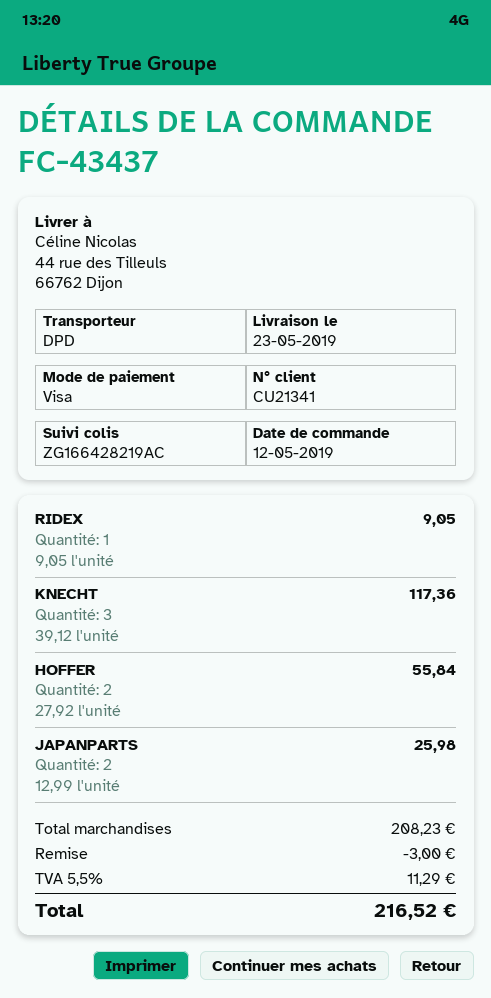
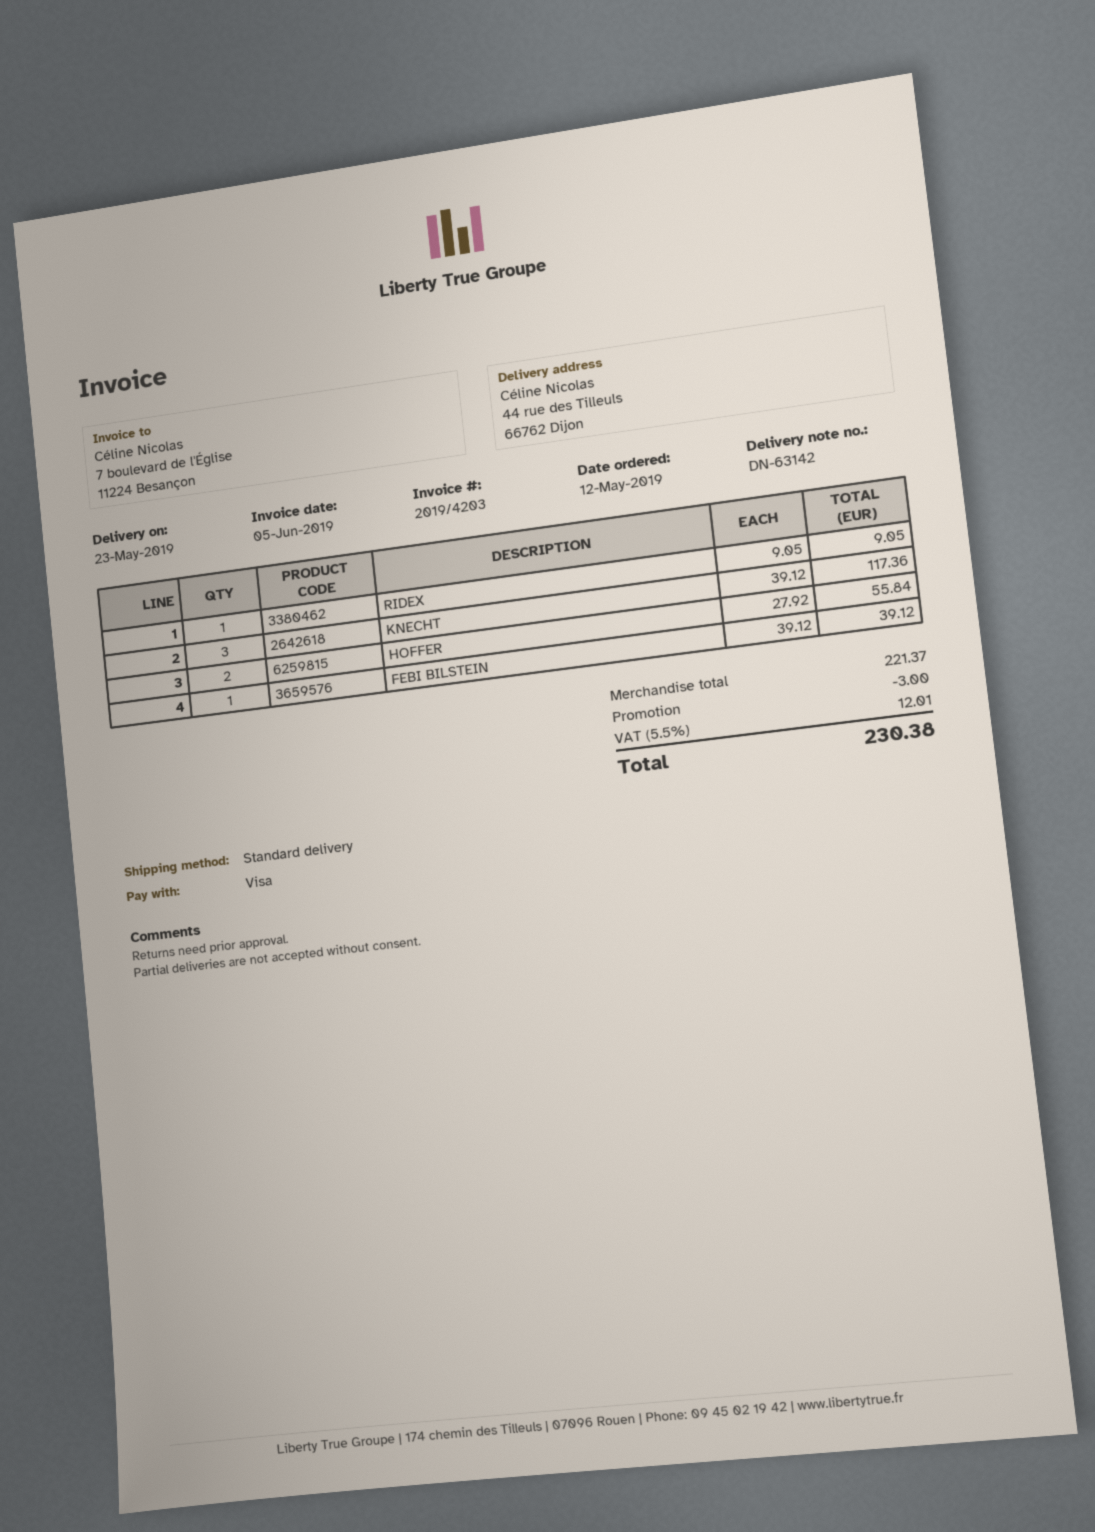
shipping method: DPD -> standard
JAPANPARTS: 2 x 12.99 = 25.98 -> none
FEBI BILSTEIN: none -> 1 x 39.12 = 39.12
subtotal: 208.23 -> 221.37
tax: 5.5% = 11.29 -> 5.5% = 12.01
total: 216.52 -> 230.38

